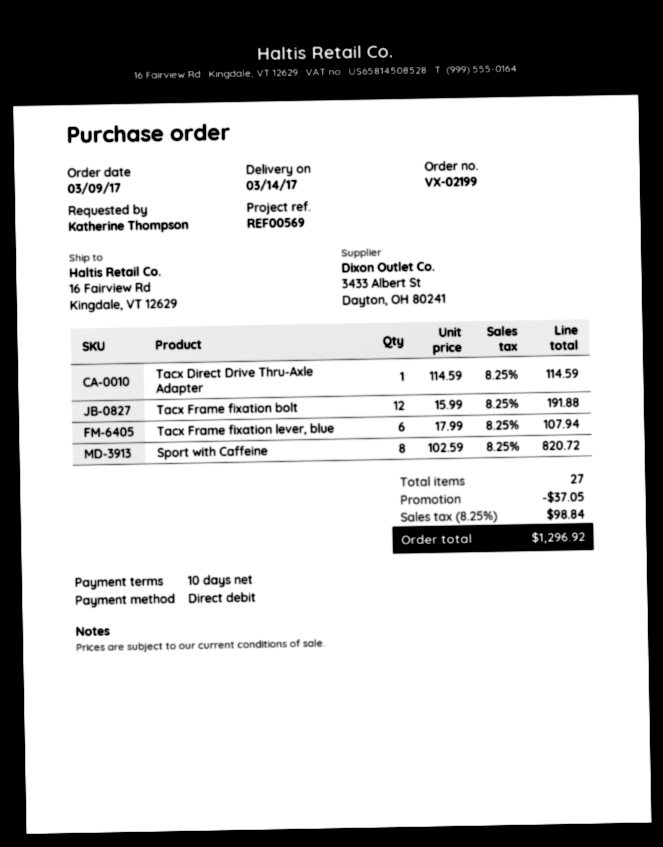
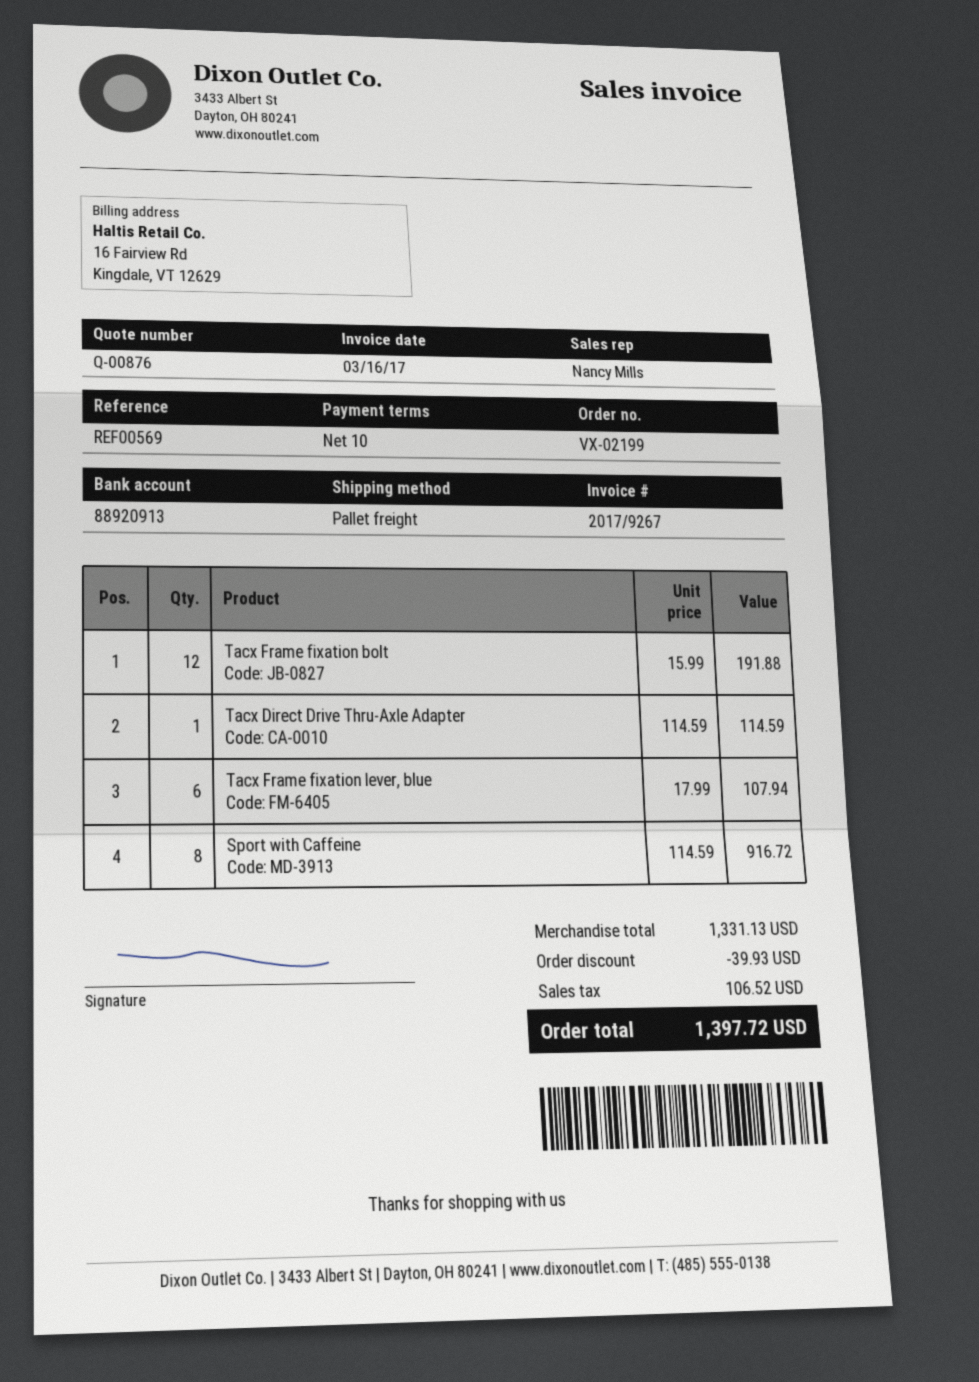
Sport with Caffeine: 8 x 102.59 = 820.72 -> 8 x 114.59 = 916.72
discount: 37.05 -> 39.93
tax: 98.84 -> 106.52
total: 1296.92 -> 1397.72

